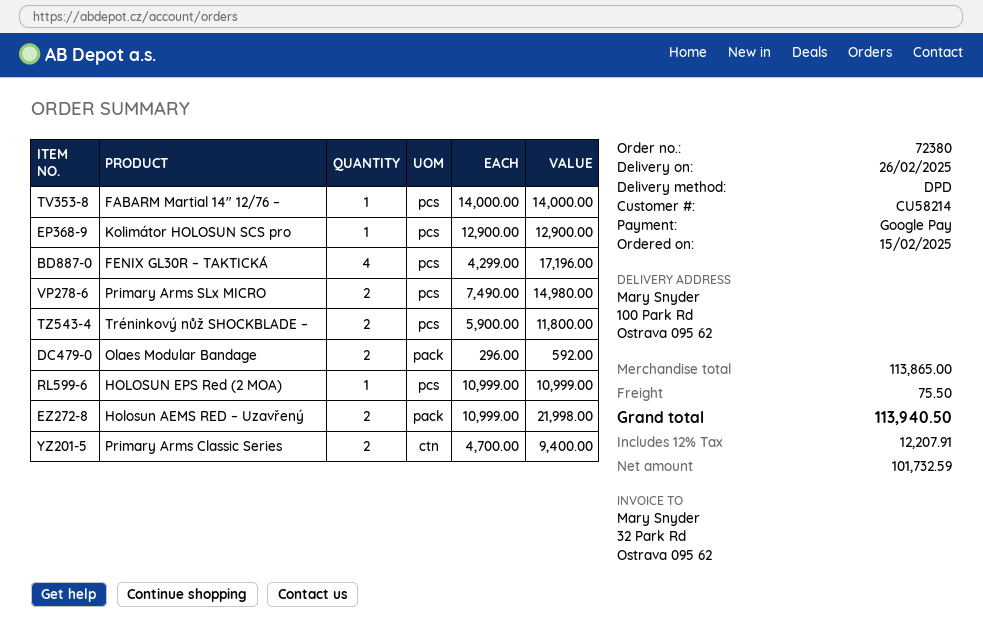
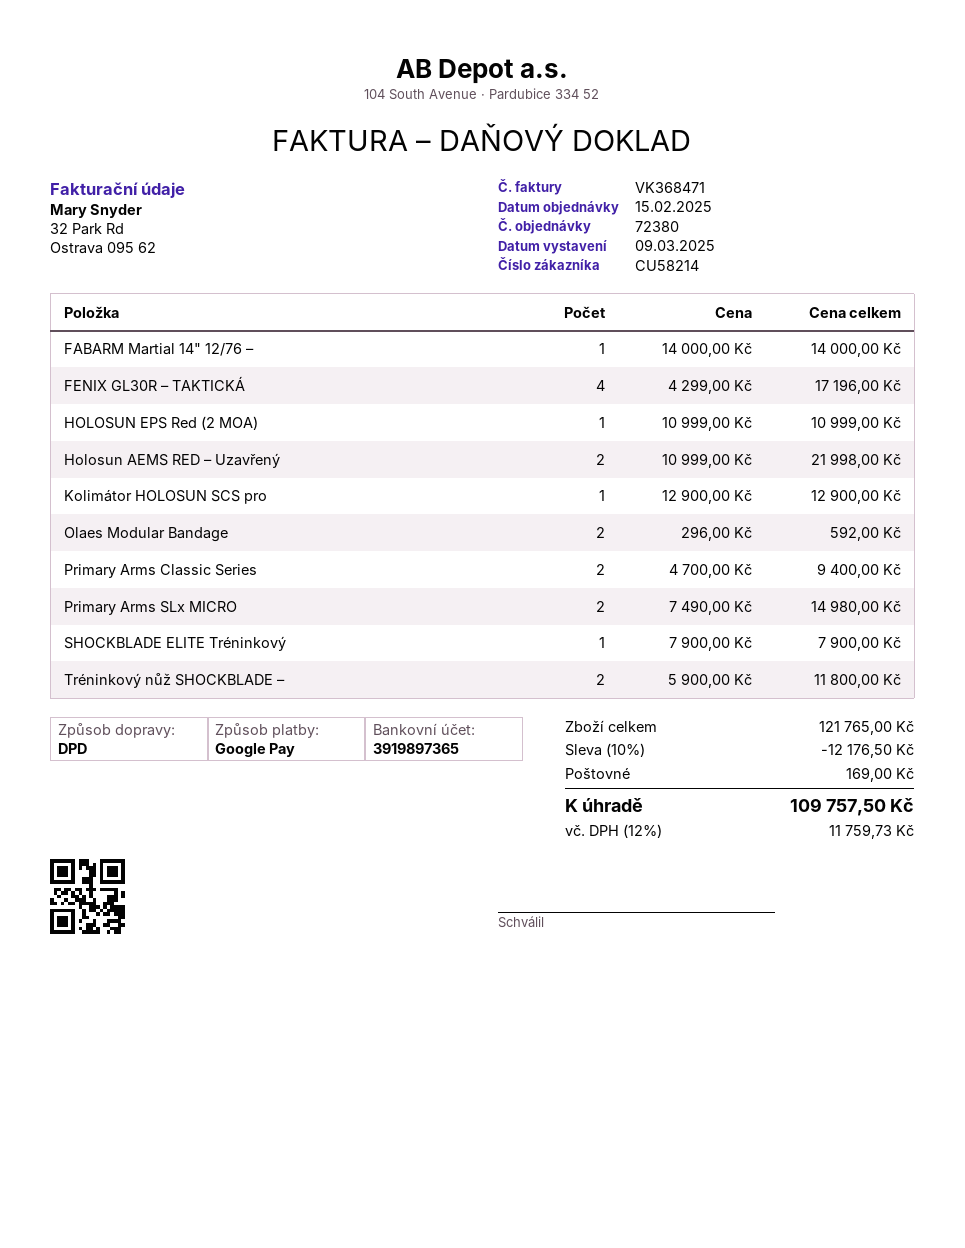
SHOCKBLADE ELITE Tréninkový: none -> 1 x 7900.00 = 7900.00
subtotal: 113865.00 -> 121765.00
discount: none -> 10% = 12176.50
shipping: 75.50 -> 169.00
tax: 12% = 12207.91 -> 12% = 11759.73
total: 113940.50 -> 109757.50

